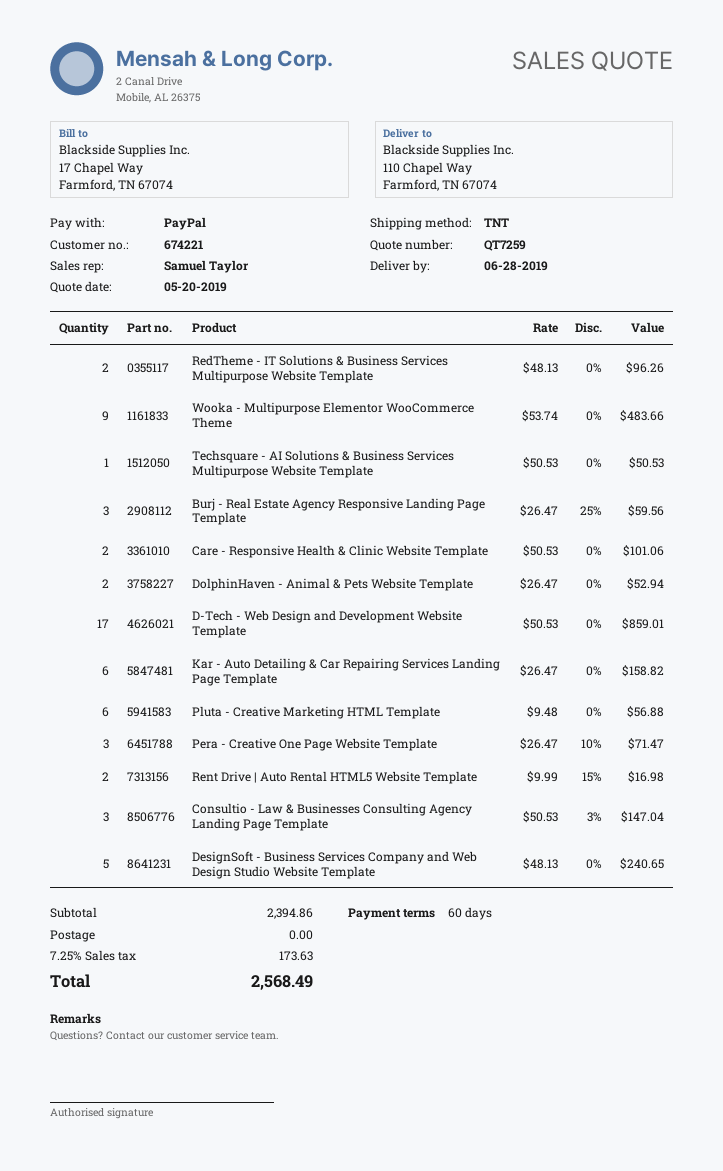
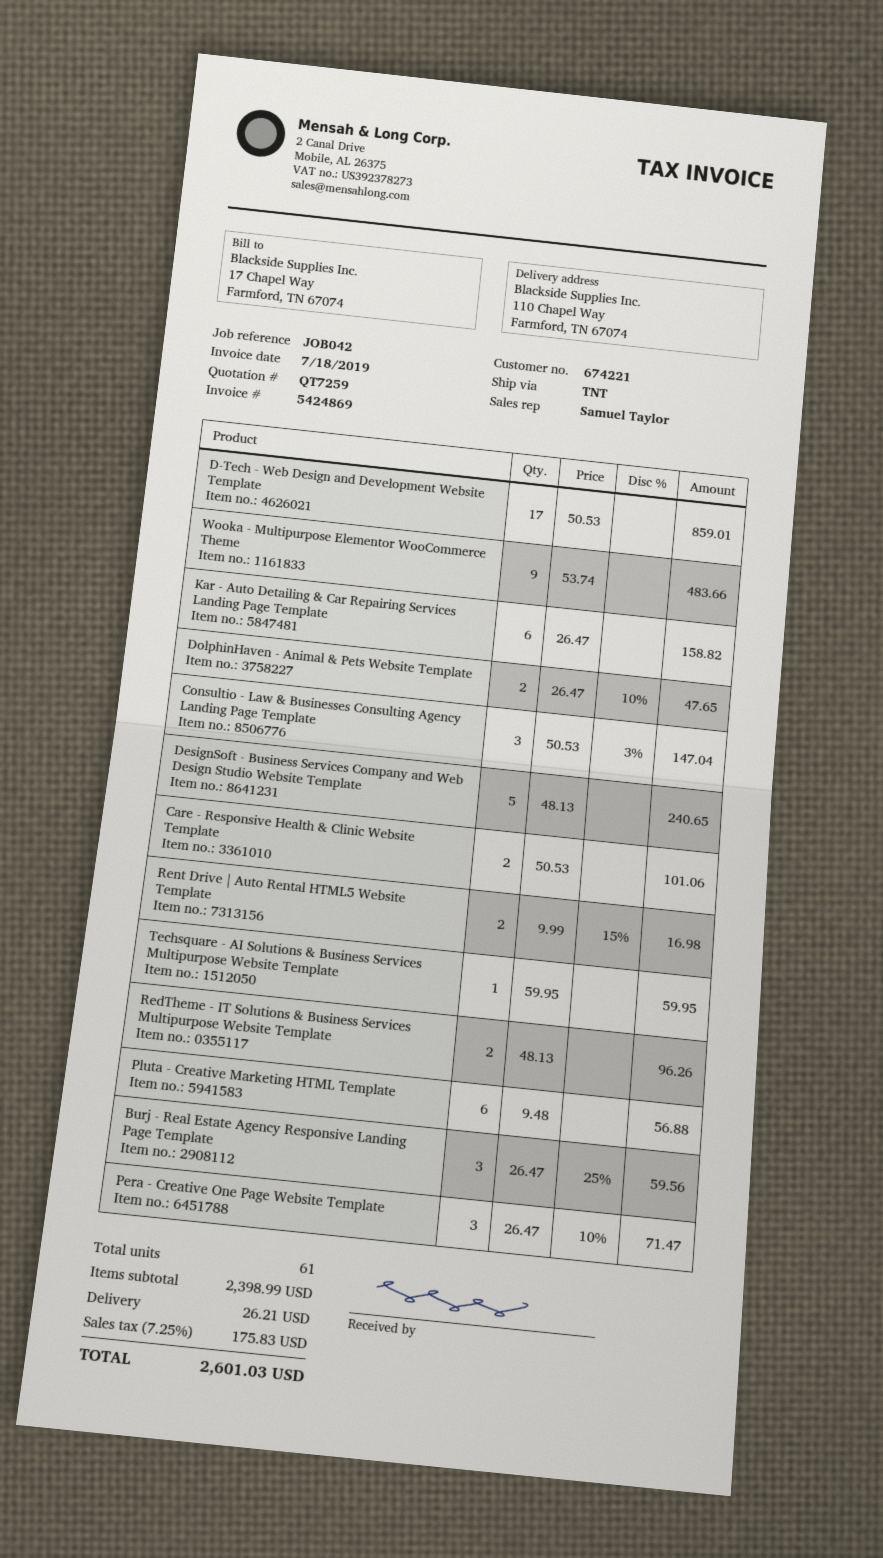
Techsquare - AI Solutions & Business Services Multipurpose Website Template: 1 x 50.53 = 50.53 -> 1 x 59.95 = 59.95
DolphinHaven - Animal & Pets Website Template: 2 x 26.47 = 52.94 -> 2 x 26.47 - 10% = 47.65
subtotal: 2394.86 -> 2398.99
shipping: 0.00 -> 26.21
tax: 7.25% = 173.63 -> 7.25% = 175.83
total: 2568.49 -> 2601.03

